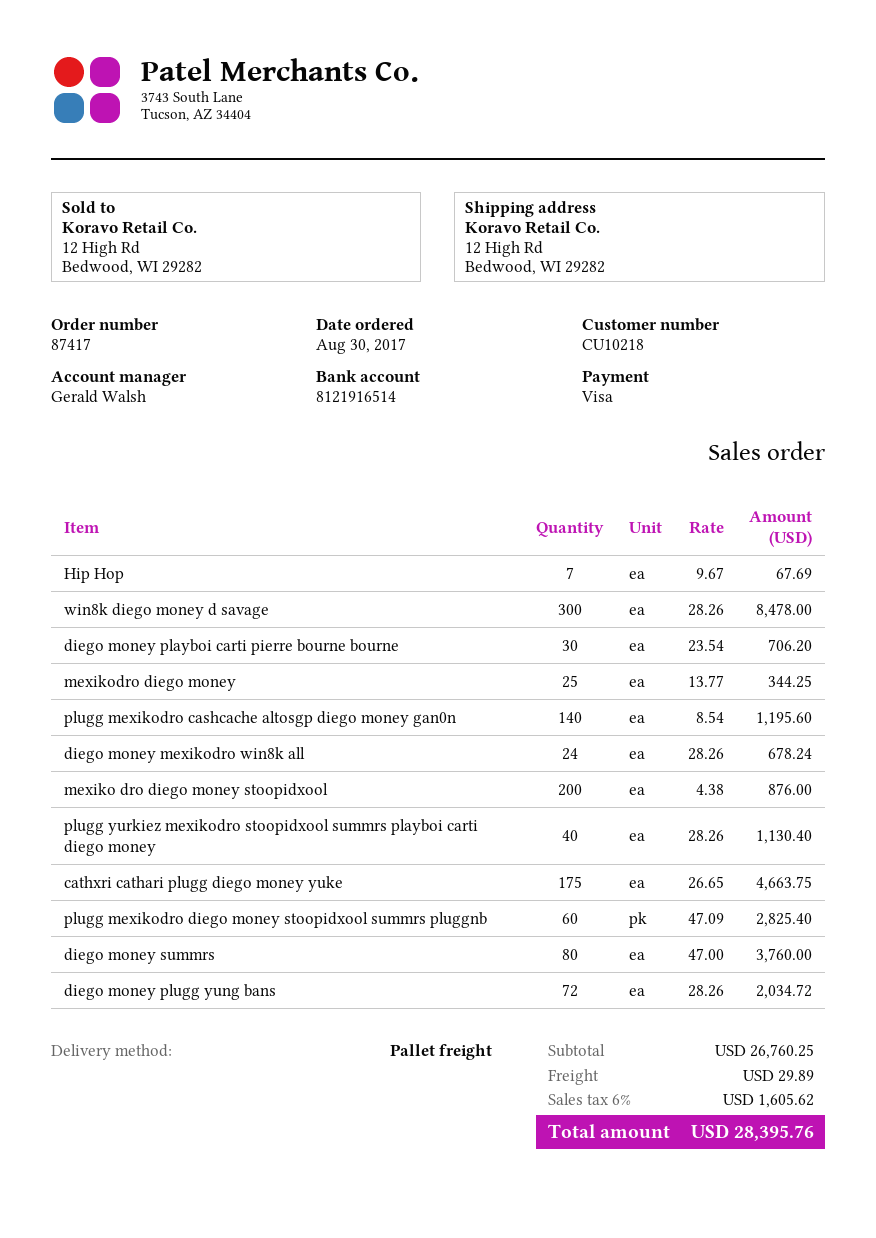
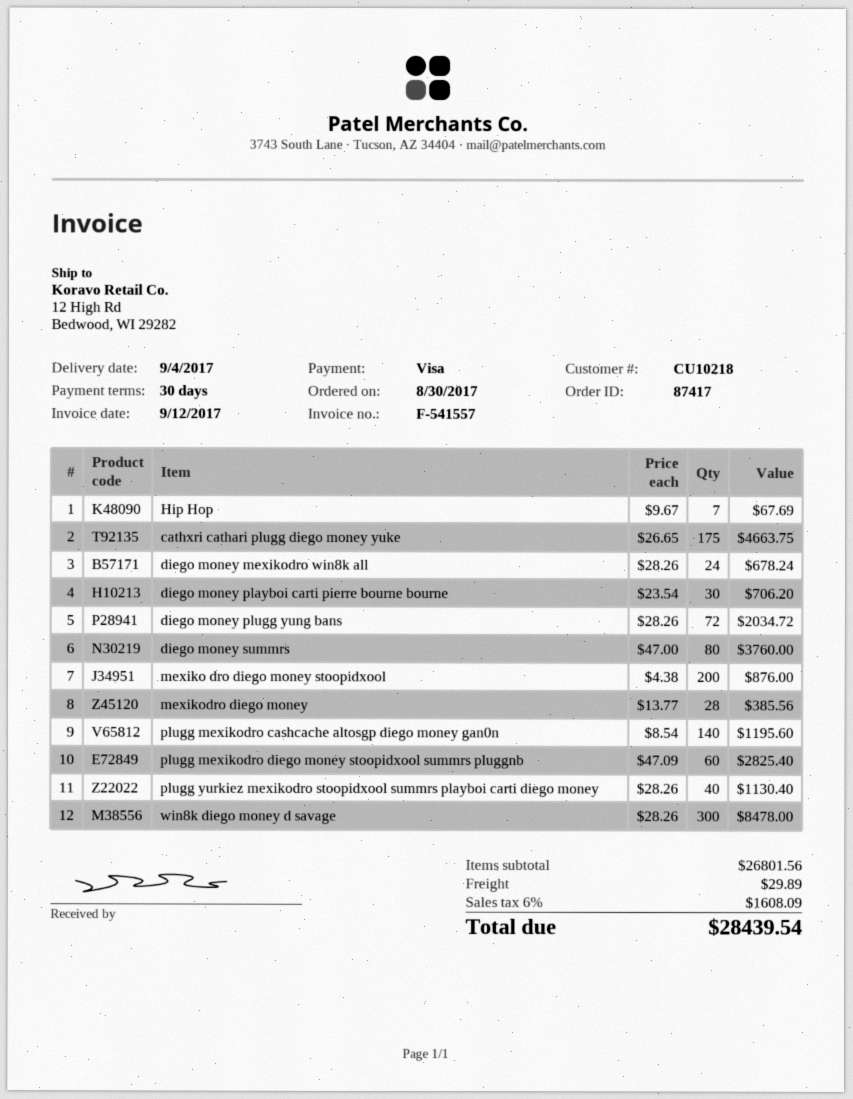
mexikodro diego money: 25 x 13.77 = 344.25 -> 28 x 13.77 = 385.56
subtotal: 26760.25 -> 26801.56
tax: 6% = 1605.62 -> 6% = 1608.09
total: 28395.76 -> 28439.54

